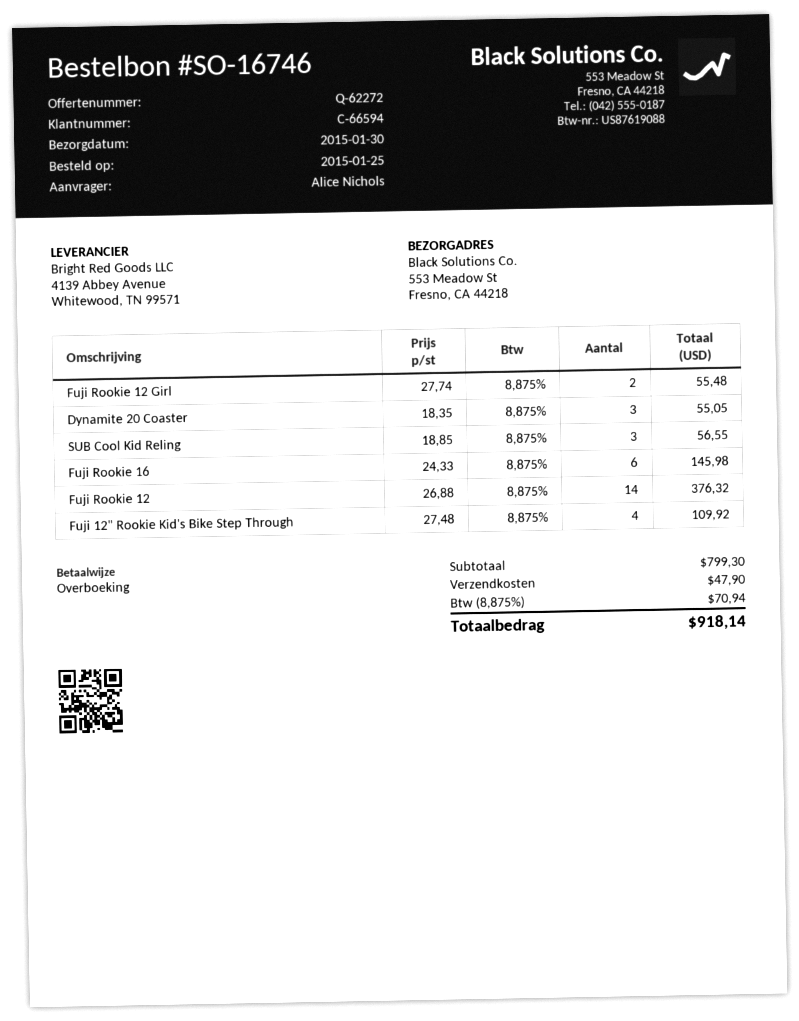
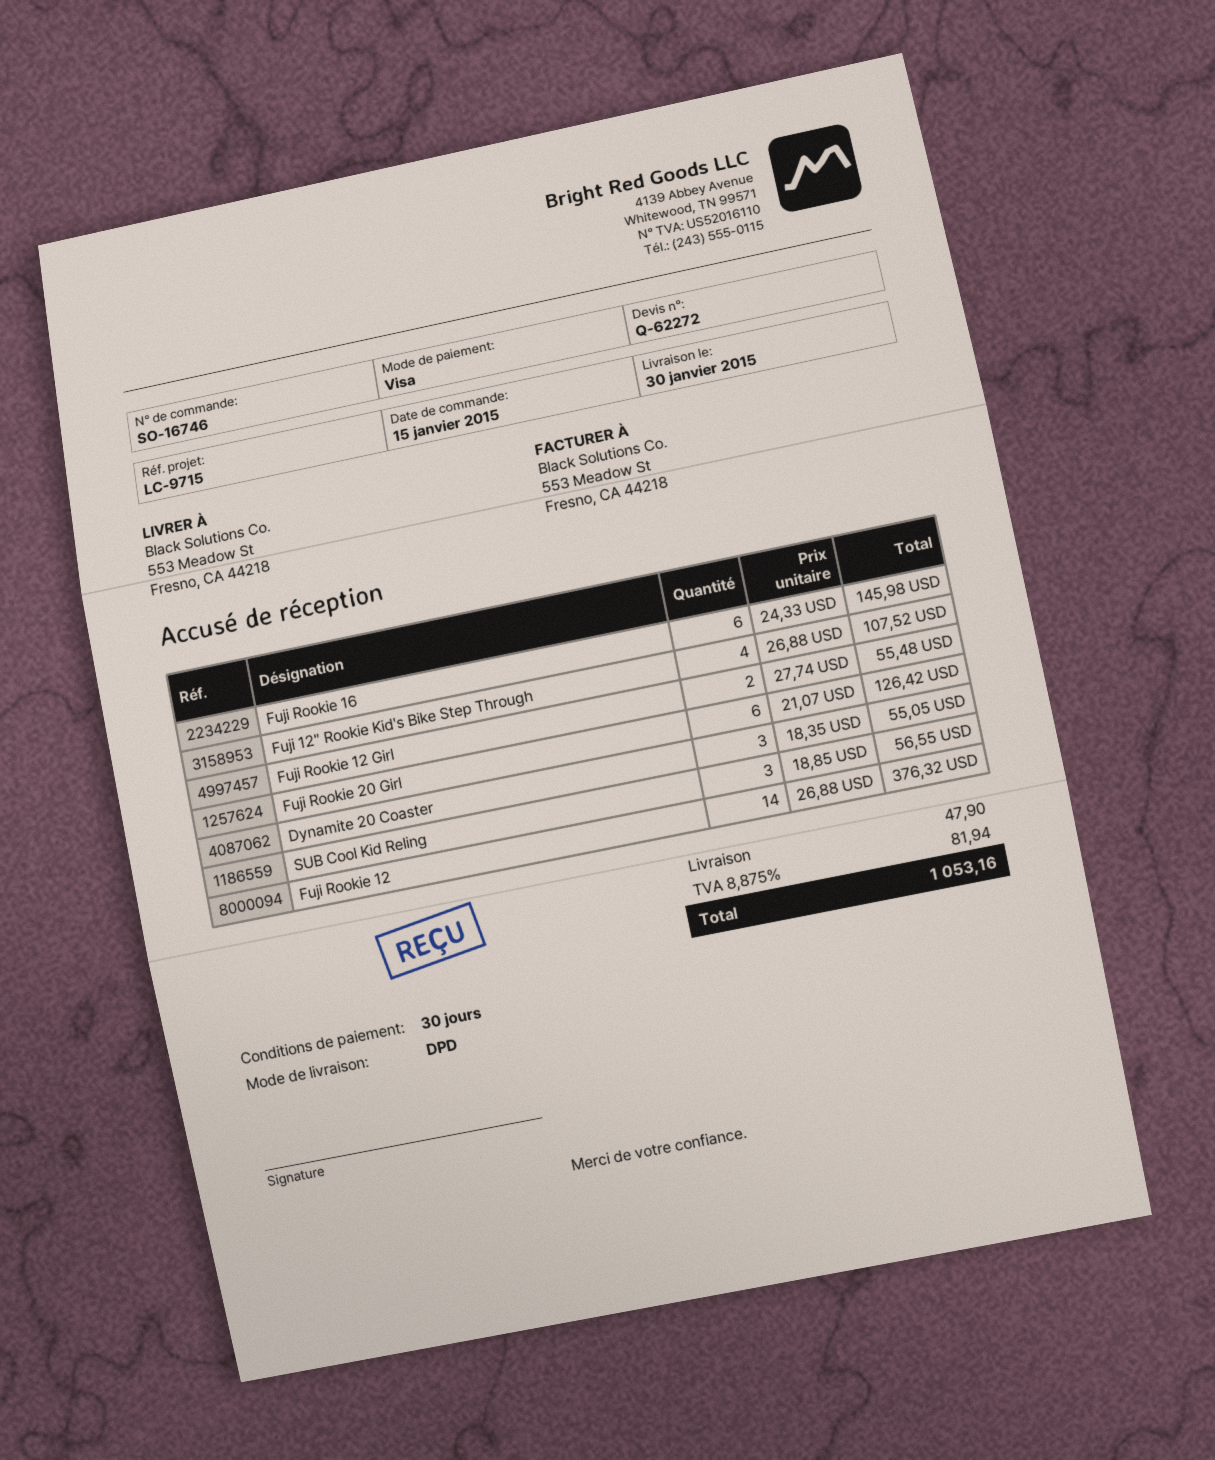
order date: 2015-01-25 -> 2015-01-15
payment method: bank transfer -> Visa
Fuji 12" Rookie Kid's Bike Step Through: 4 x 27.48 = 109.92 -> 4 x 26.88 = 107.52
Fuji Rookie 20 Girl: none -> 6 x 21.07 = 126.42
tax: 8.875% = 70.94 -> 8.875% = 81.94
total: 918.14 -> 1053.16

